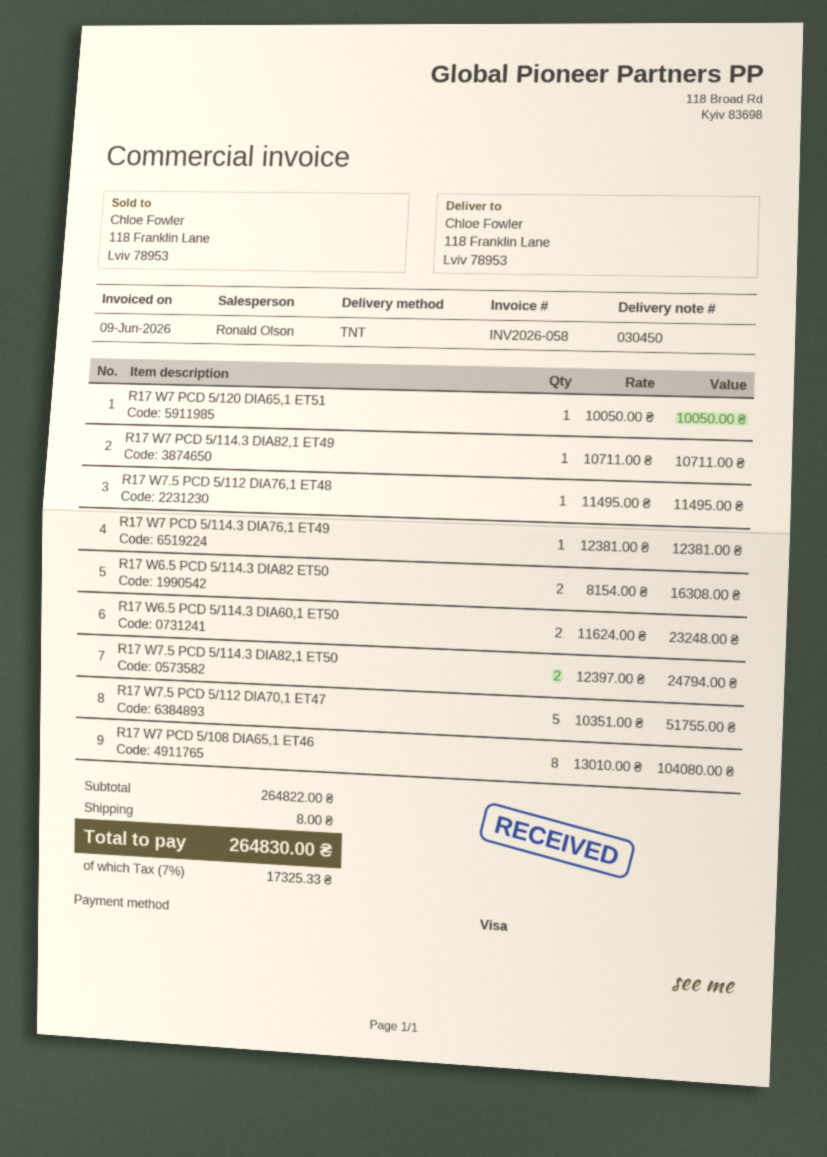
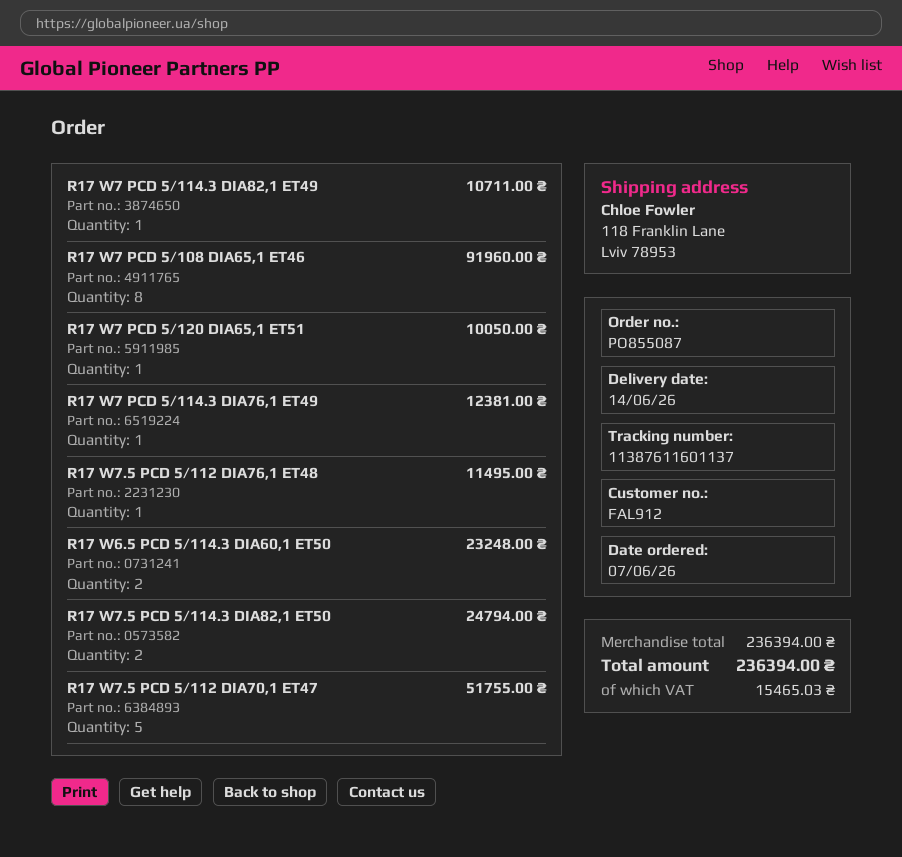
R17 W6.5 PCD 5/114.3 DIA82 ET50: 2 for 16308.00 -> none
R17 W7 PCD 5/108 DIA65,1 ET46: 8 for 104080.00 -> 8 for 91960.00
subtotal: 264822.00 -> 236394.00
shipping: 8.00 -> none
tax: 17325.33 -> 15465.03
total: 264830.00 -> 236394.00

